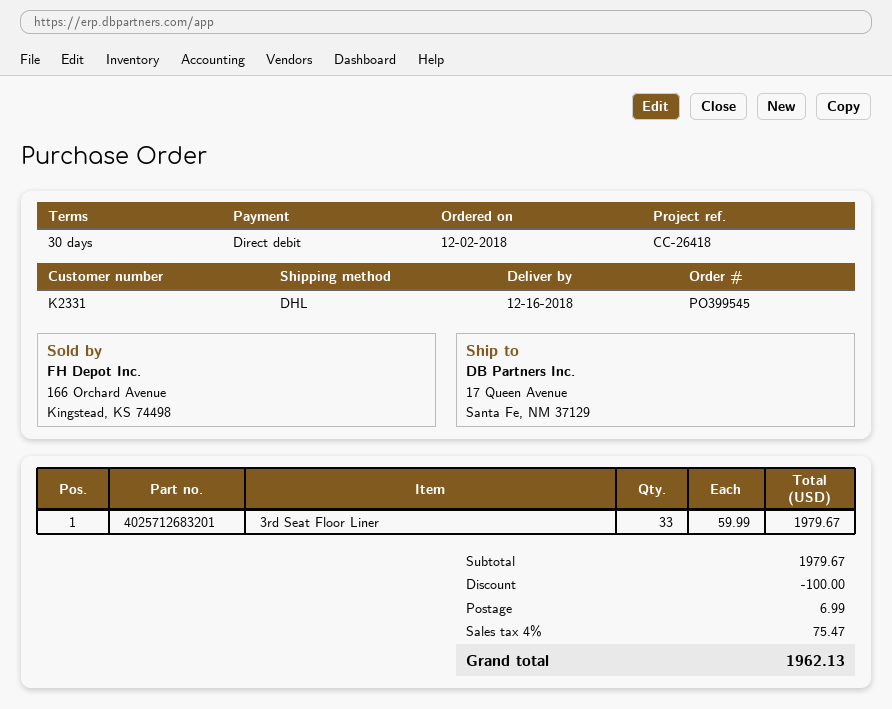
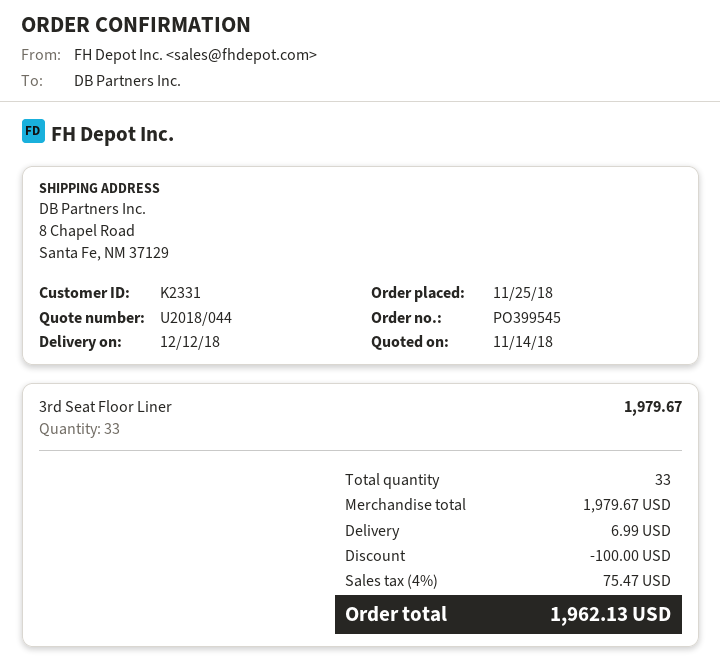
order date: 2018-12-02 -> 2018-11-25
delivery date: 2018-12-16 -> 2018-12-12
ship to: 17 Queen Avenue, Santa Fe, NM 37129 -> 8 Chapel Road, Santa Fe, NM 37129

